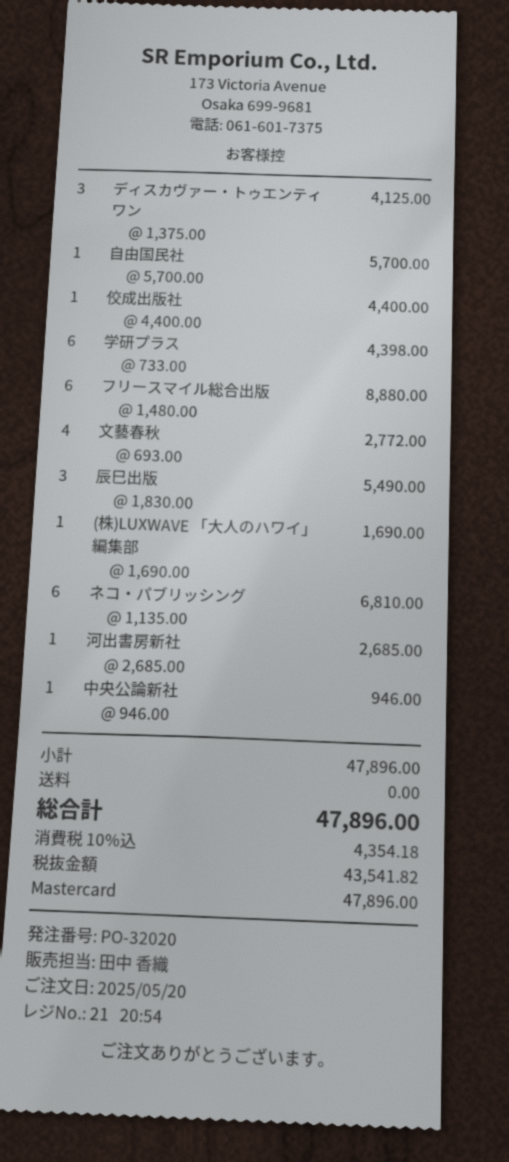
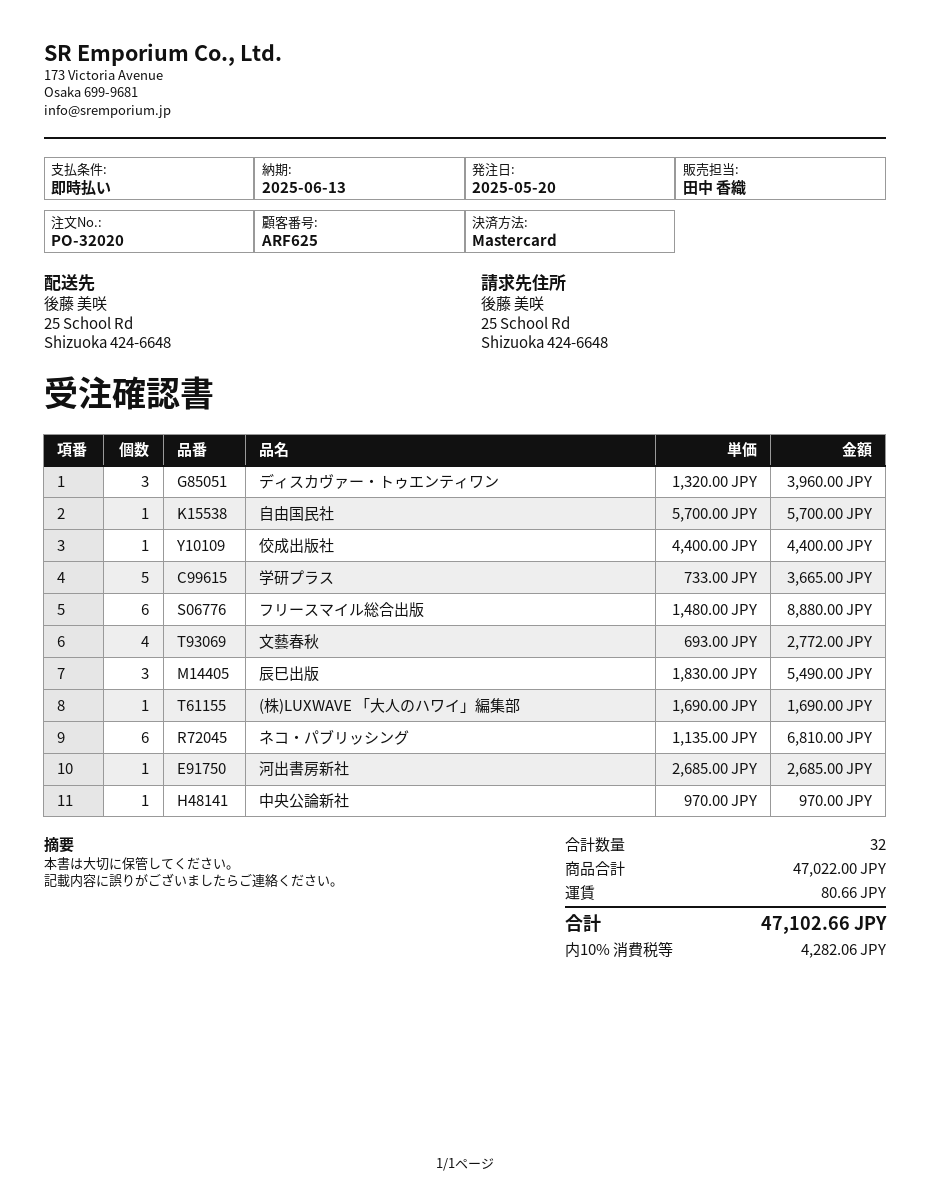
ディスカヴァー・トゥエンティワン: 3 x 1375.00 = 4125.00 -> 3 x 1320.00 = 3960.00
学研プラス: 6 x 733.00 = 4398.00 -> 5 x 733.00 = 3665.00
中央公論新社: 1 x 946.00 = 946.00 -> 1 x 970.00 = 970.00
subtotal: 47896.00 -> 47022.00
shipping: 0.00 -> 80.66
tax: 10% = 4354.18 -> 10% = 4282.06
total: 47896.00 -> 47102.66

